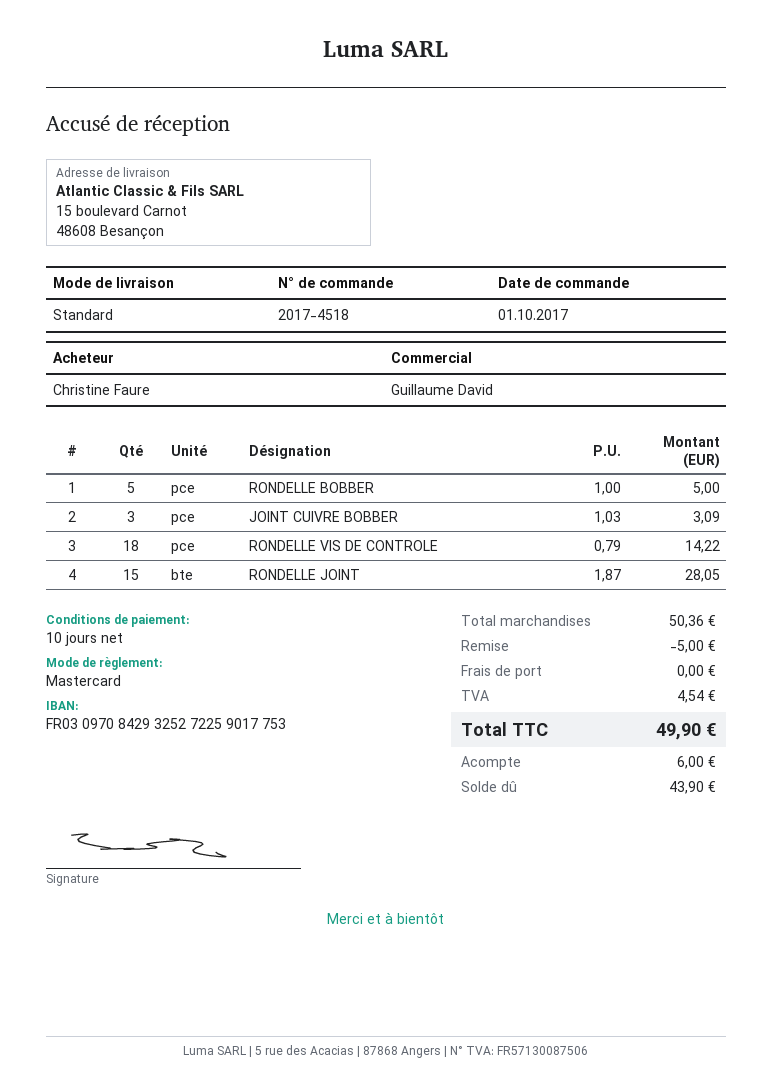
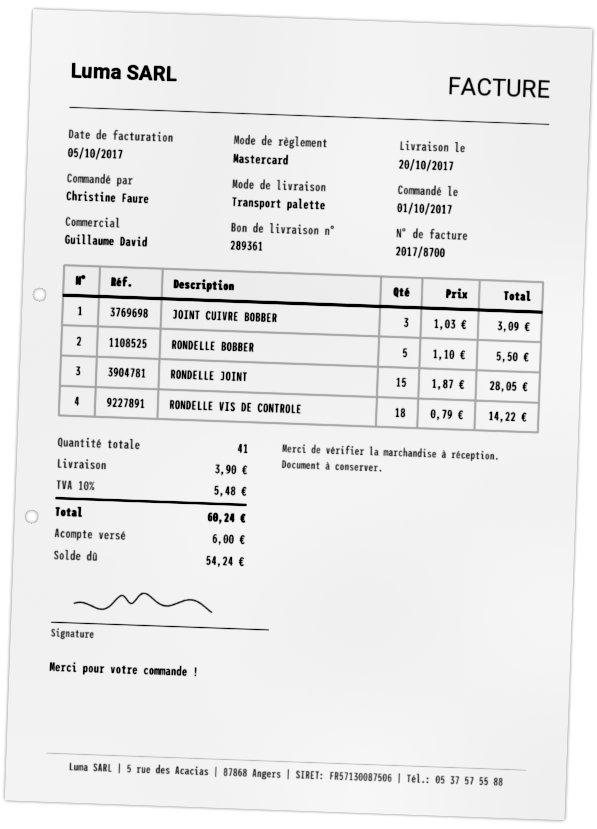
shipping method: standard -> pallet freight
RONDELLE BOBBER: 5 x 1.00 = 5.00 -> 5 x 1.10 = 5.50
discount: 5.00 -> none
shipping: 0.00 -> 3.90
tax: 4.54 -> 5.48
total: 49.90 -> 60.24
balance: 43.90 -> 54.24

